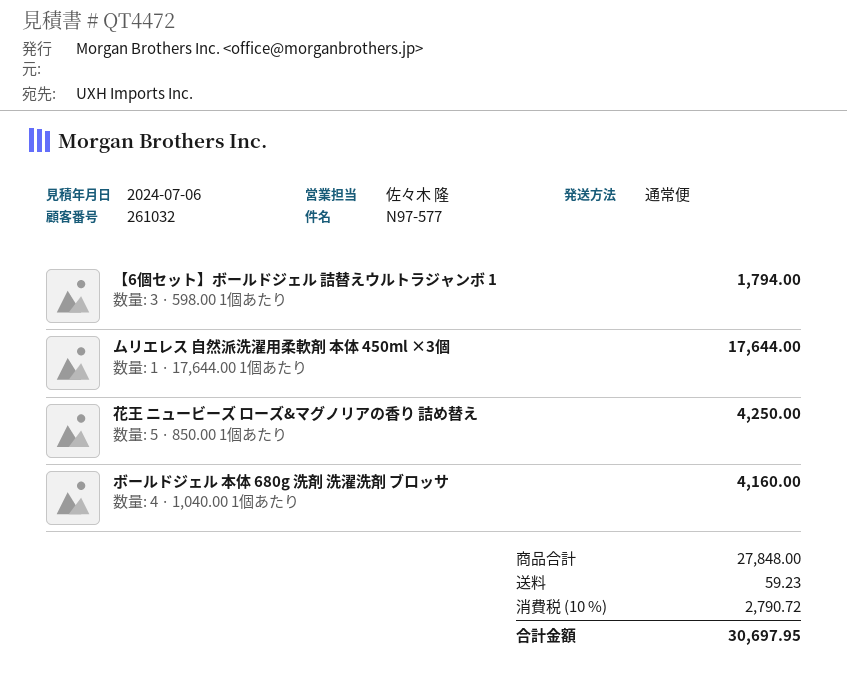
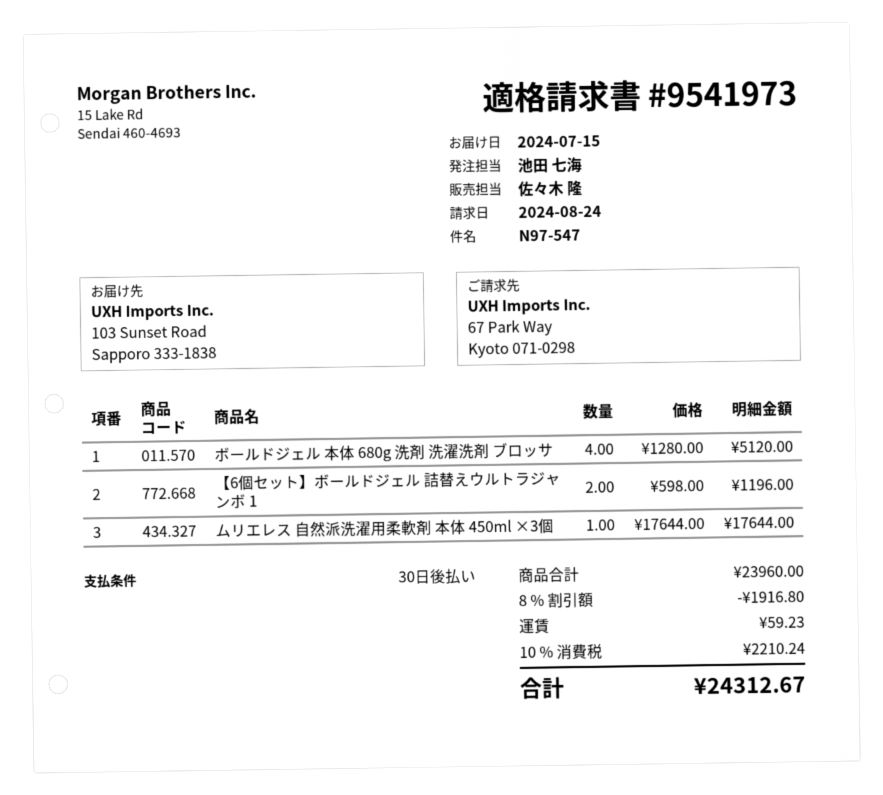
reference: N97-577 -> N97-547
【6個セット】ボールドジェル 詰替えウルトラジャンボ 1: 3 x 598.00 = 1794.00 -> 2 x 598.00 = 1196.00
花王 ニュービーズ ローズ&マグノリアの香り 詰め替え: 5 x 850.00 = 4250.00 -> none
ボールドジェル 本体 680g 洗剤 洗濯洗剤 ブロッサ: 4 x 1040.00 = 4160.00 -> 4 x 1280.00 = 5120.00
subtotal: 27848.00 -> 23960.00
discount: none -> 8% = 1916.80
tax: 10% = 2790.72 -> 10% = 2210.24
total: 30697.95 -> 24312.67

